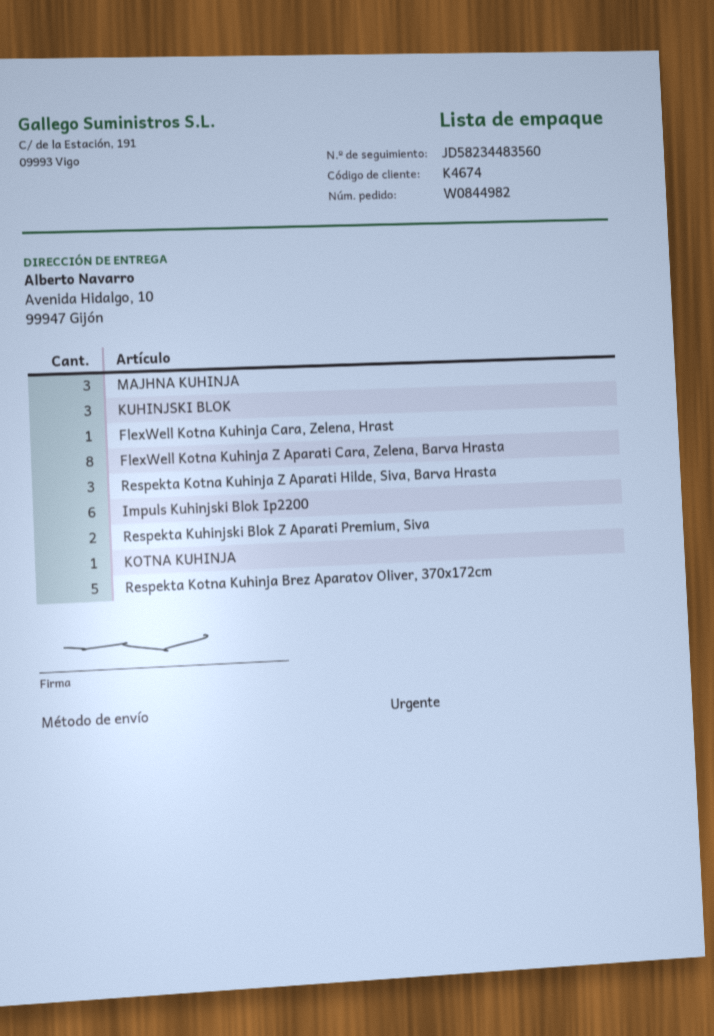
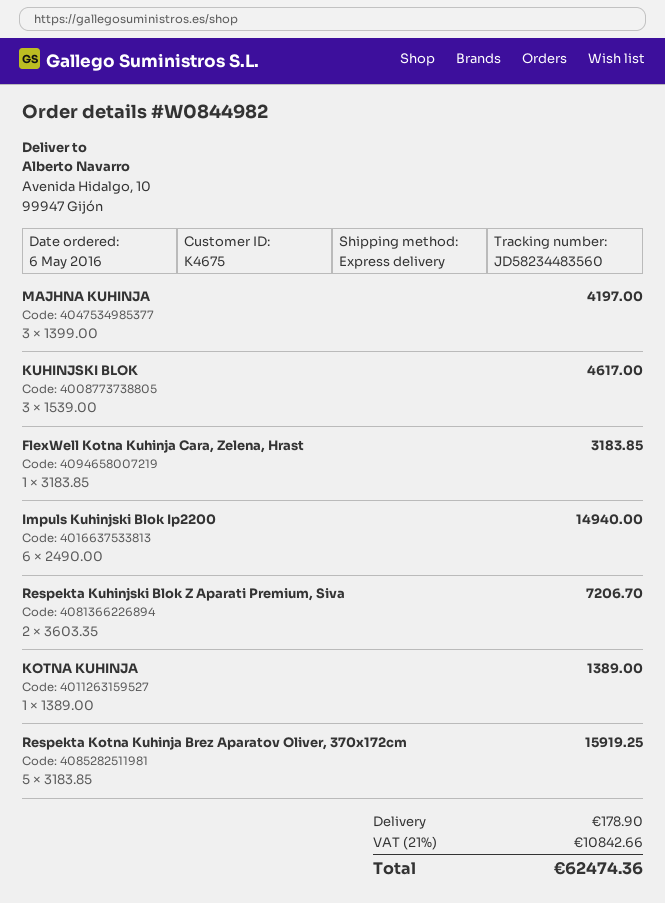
customer number: K4674 -> K4675
FlexWell Kotna Kuhinja Z Aparati Cara, Zelena, Barva Hrasta: 8 -> none
Respekta Kotna Kuhinja Z Aparati Hilde, Siva, Barva Hrasta: 3 -> none

